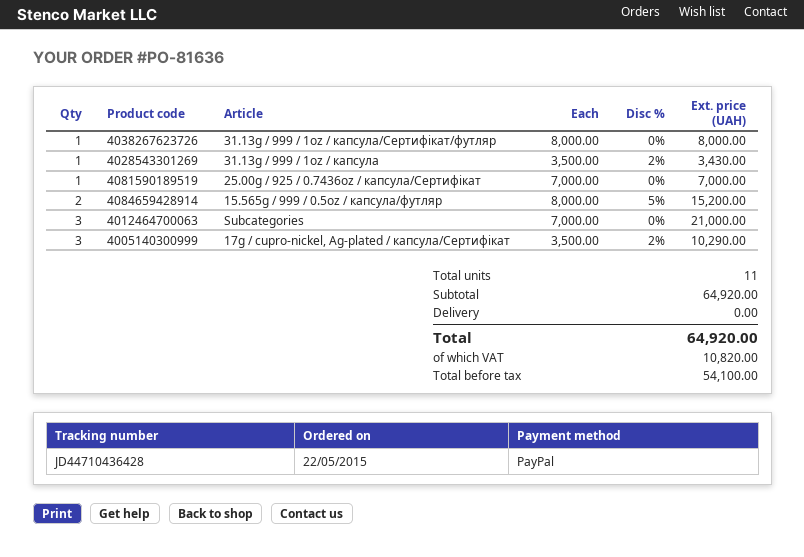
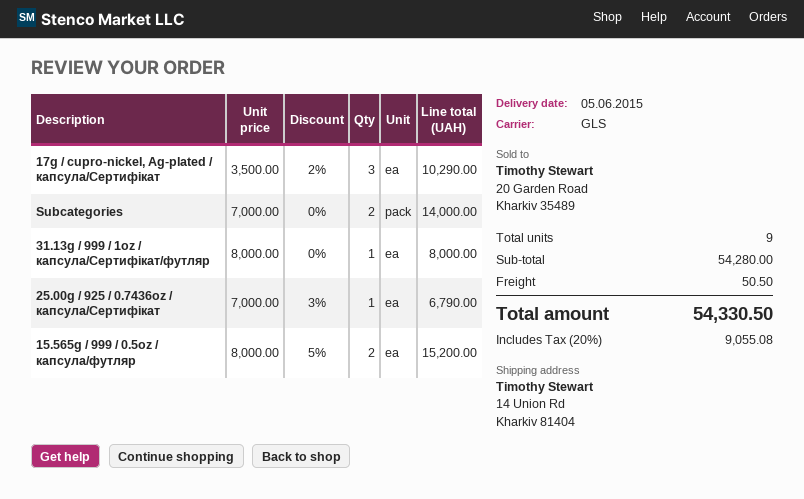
31.13g / 999 / 1oz / капсула: 1 x 3500.00 - 2% = 3430.00 -> none
25.00g / 925 / 0.7436oz / капсула/Сертифікат: 1 x 7000.00 = 7000.00 -> 1 x 7000.00 - 3% = 6790.00
Subcategories: 3 x 7000.00 = 21000.00 -> 2 x 7000.00 = 14000.00
total quantity: 11 -> 9
subtotal: 64920.00 -> 54280.00
shipping: 0.00 -> 50.50
tax: 10820.00 -> 9055.08
total: 64920.00 -> 54330.50

